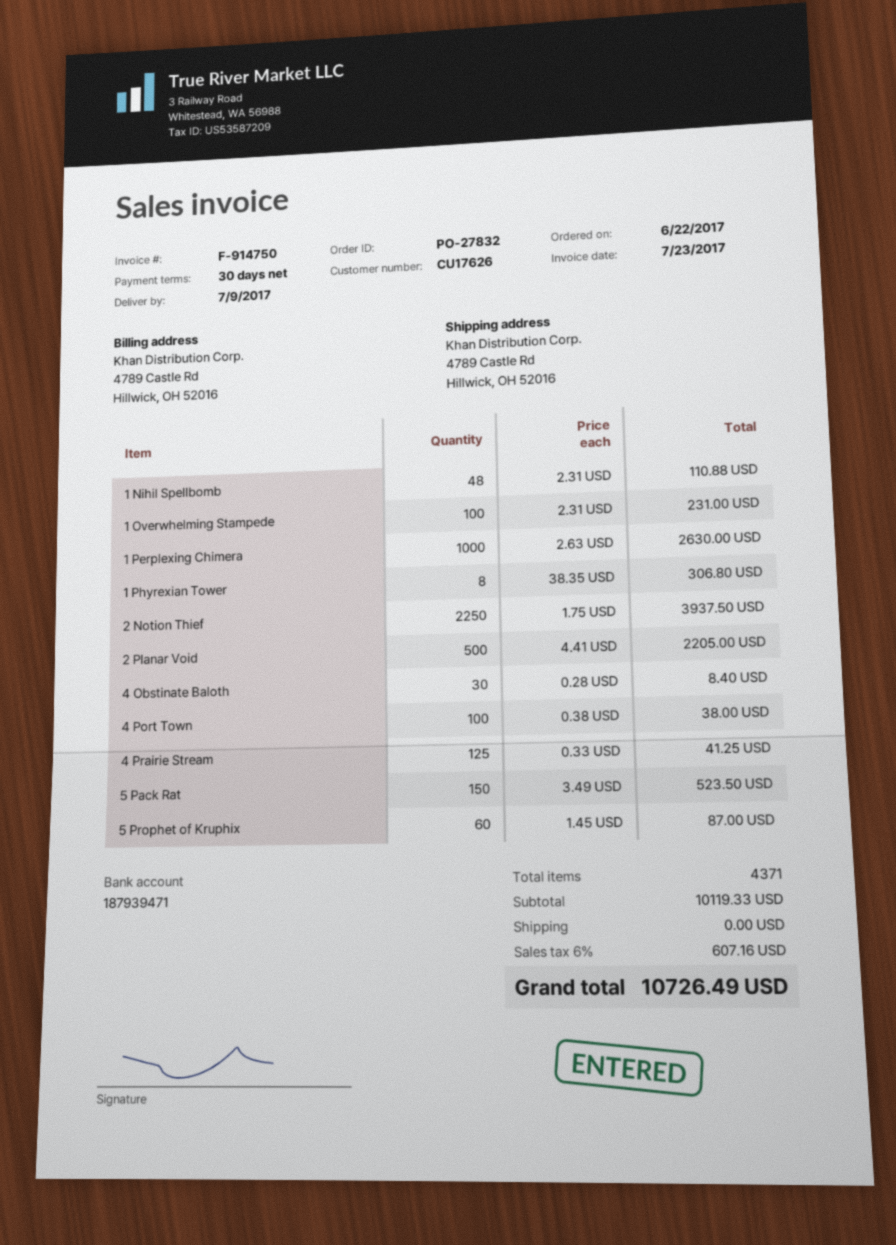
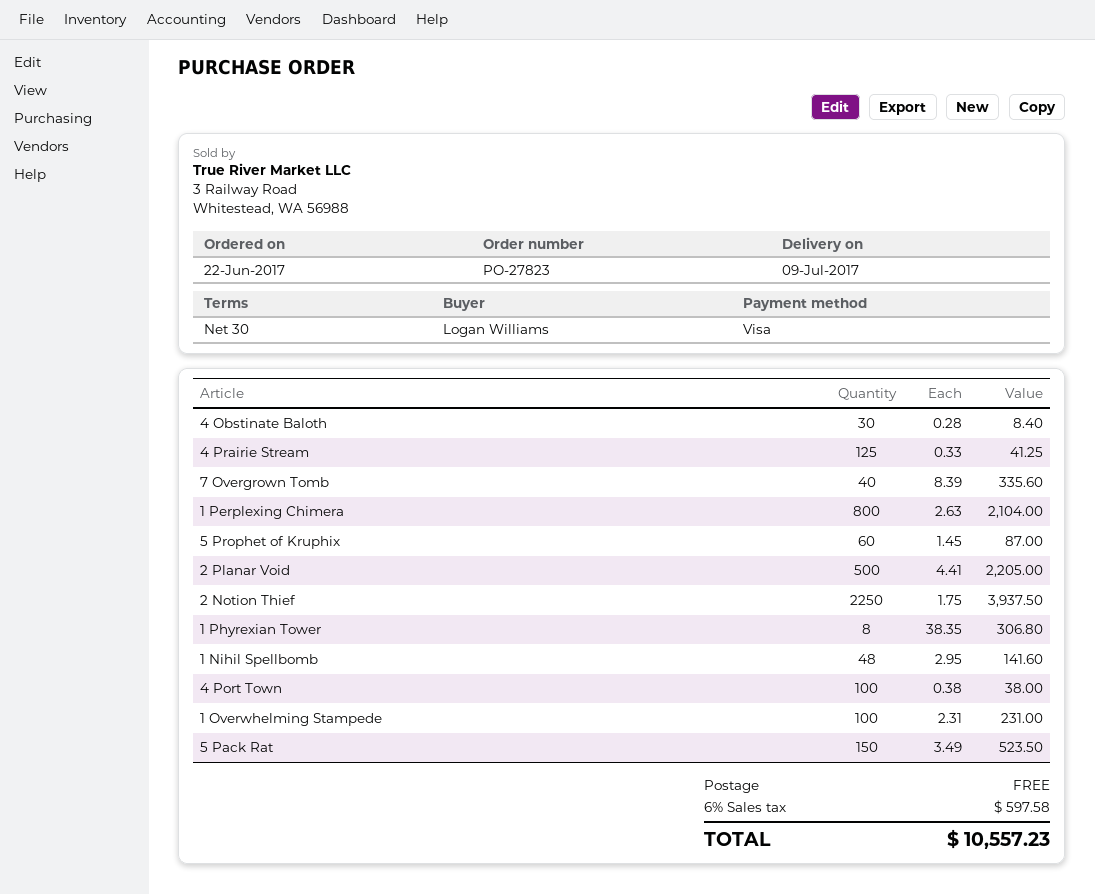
order number: PO-27832 -> PO-27823
1 Nihil Spellbomb: 48 x 2.31 = 110.88 -> 48 x 2.95 = 141.60
1 Perplexing Chimera: 1000 x 2.63 = 2630.00 -> 800 x 2.63 = 2104.00
7 Overgrown Tomb: none -> 40 x 8.39 = 335.60
tax: 6% = 607.16 -> 6% = 597.58
total: 10726.49 -> 10557.23

